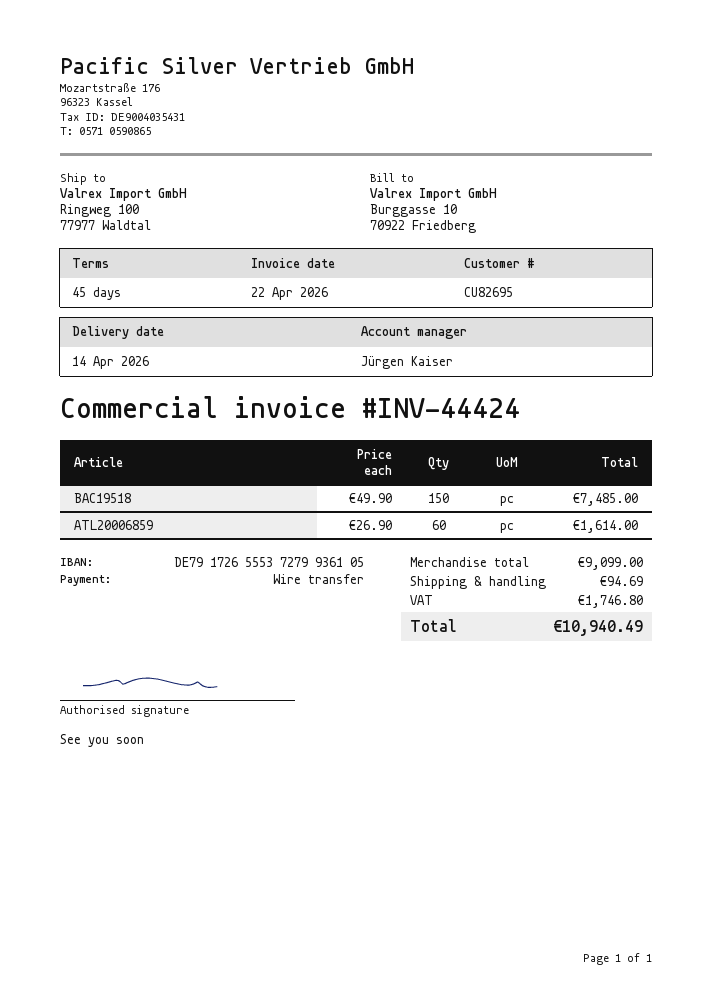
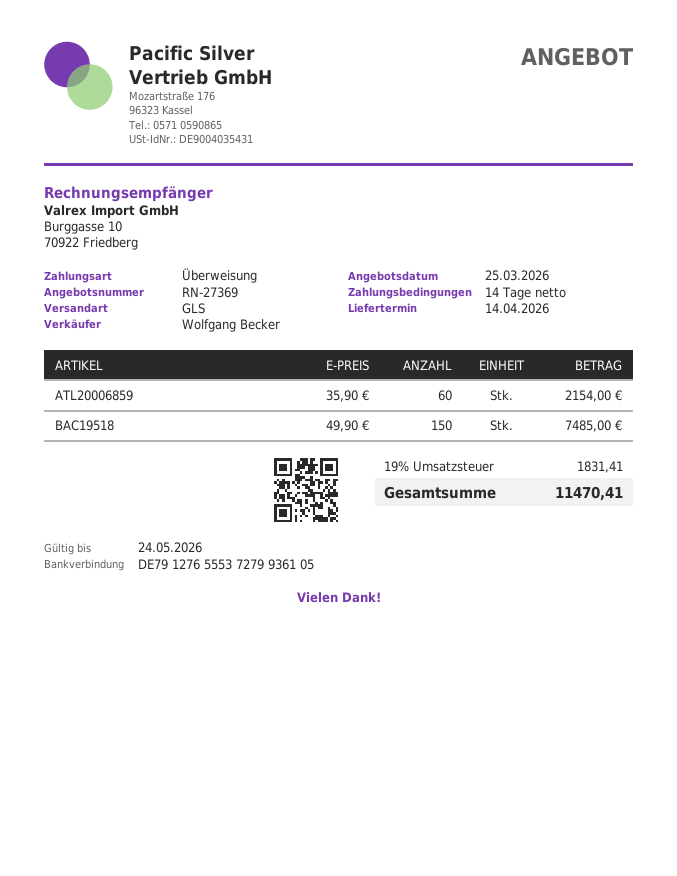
payment terms: 45 days -> 14 days
sales rep: Jürgen Kaiser -> Wolfgang Becker
bank account: DE79172655537279936105 -> DE79127655537279936105
ATL20006859: 60 x 26.90 = 1614.00 -> 60 x 35.90 = 2154.00
shipping: 94.69 -> none
tax: 1746.80 -> 1831.41
total: 10940.49 -> 11470.41

